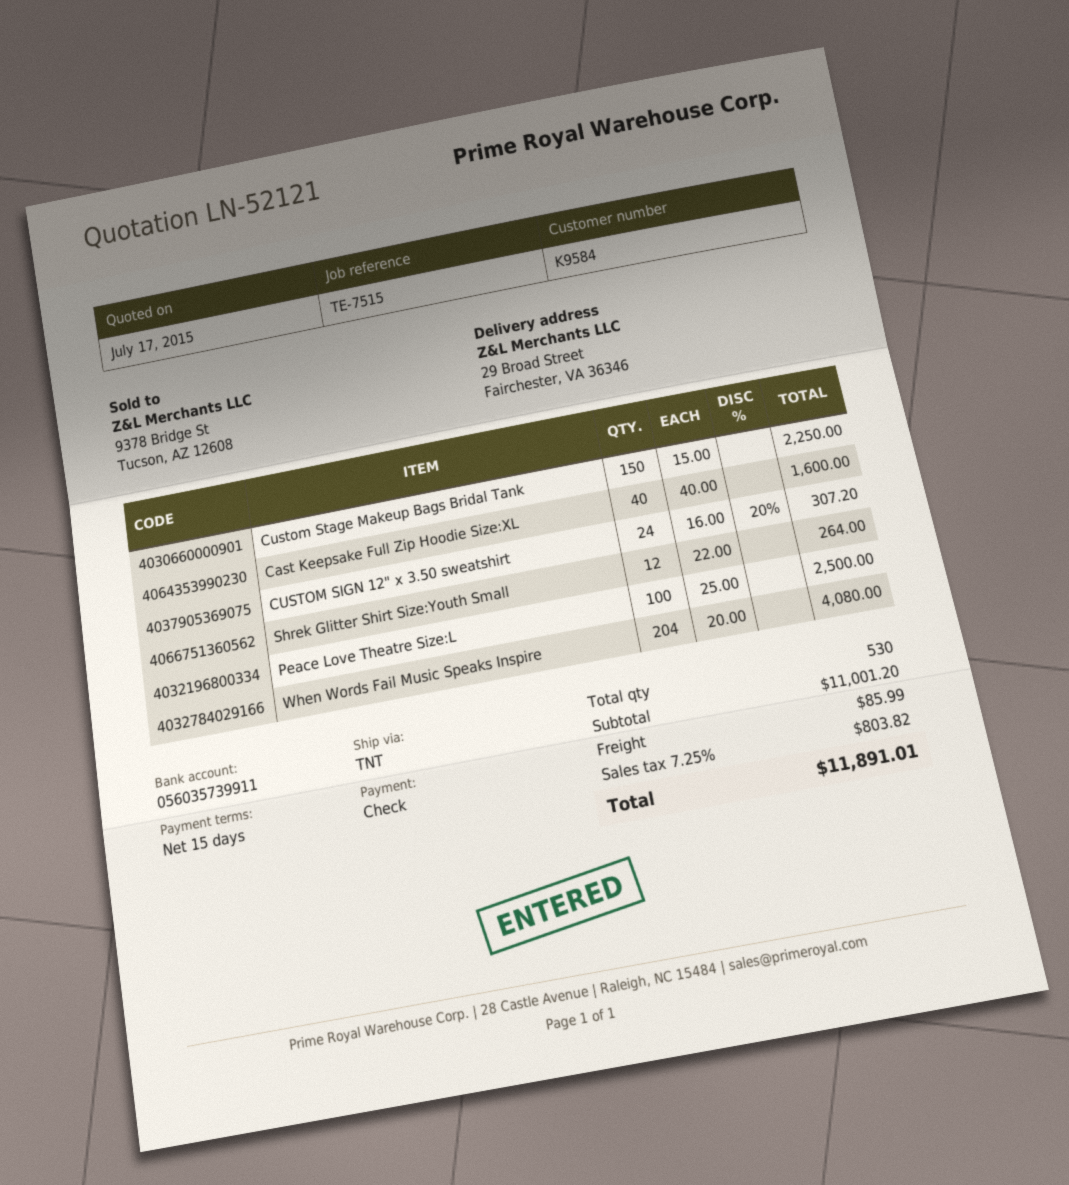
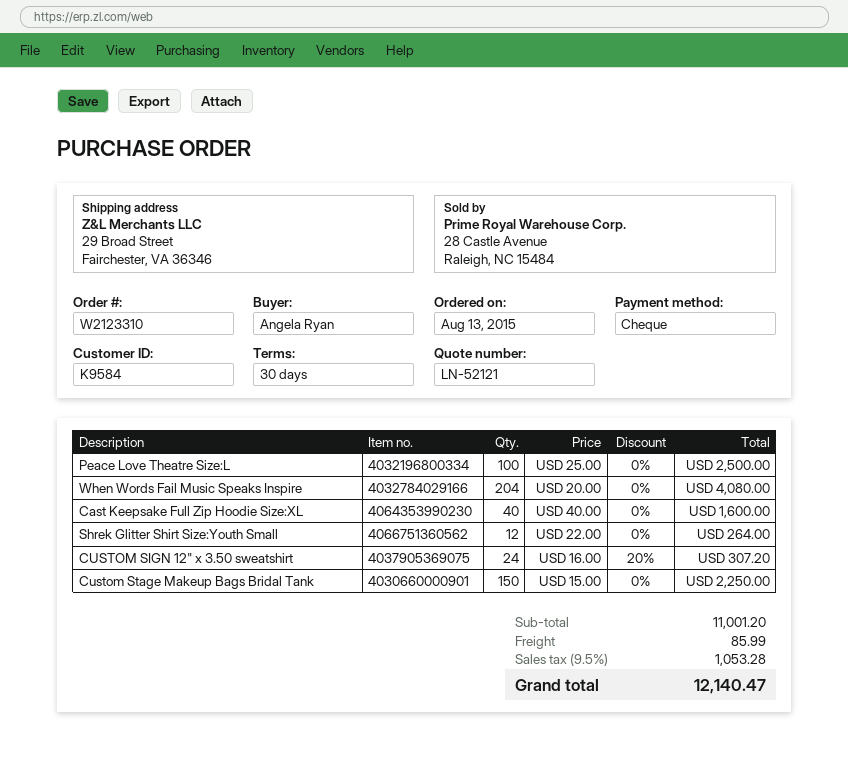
payment terms: 15 days -> 30 days
tax: 7.25% = 803.82 -> 9.5% = 1053.28
total: 11891.01 -> 12140.47

